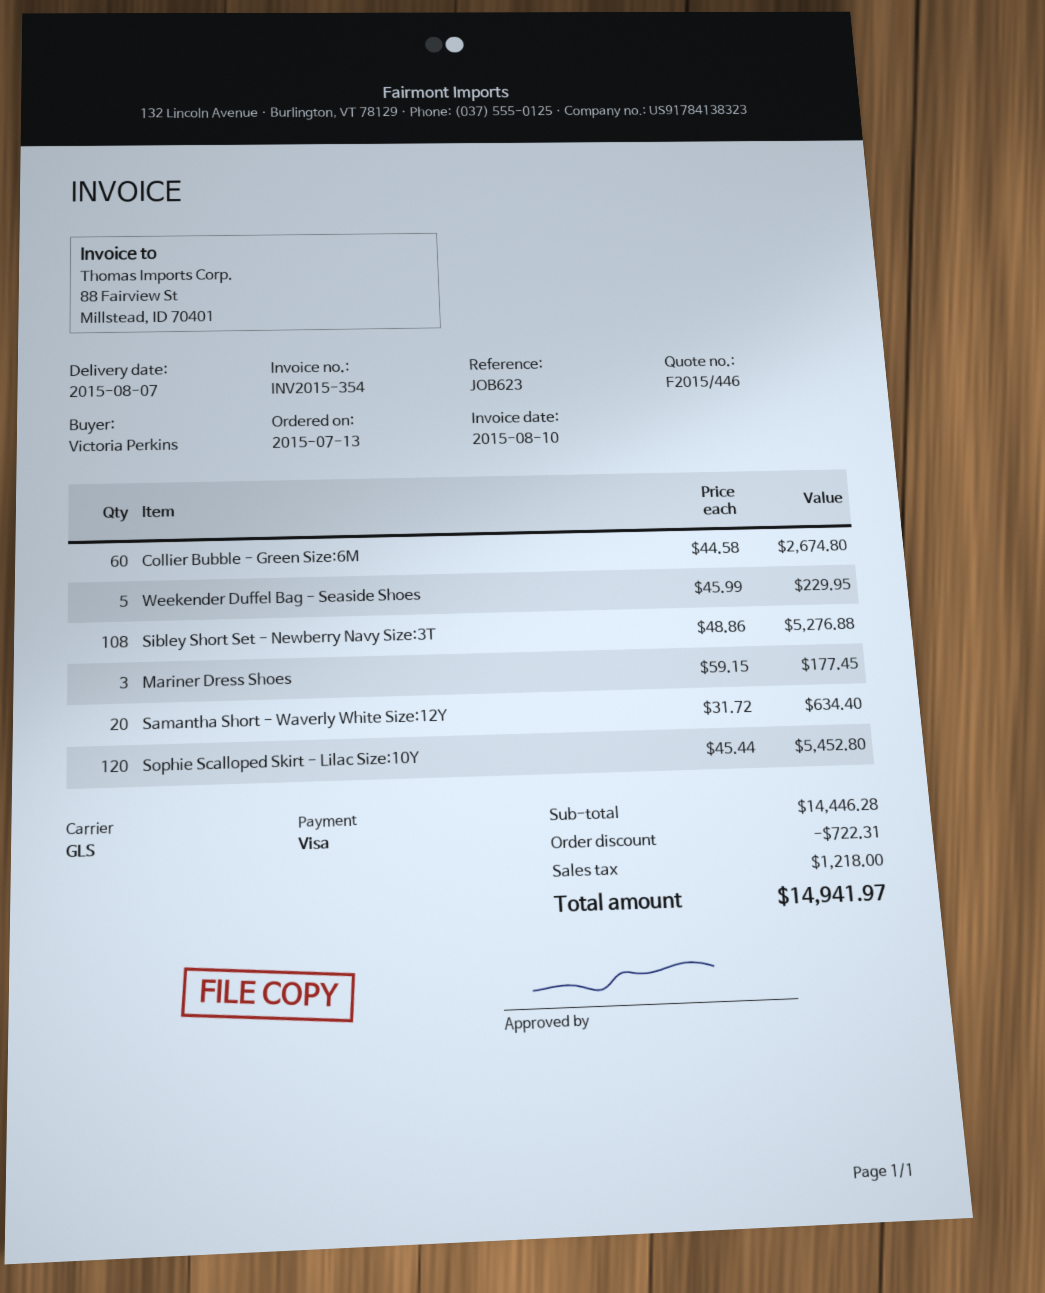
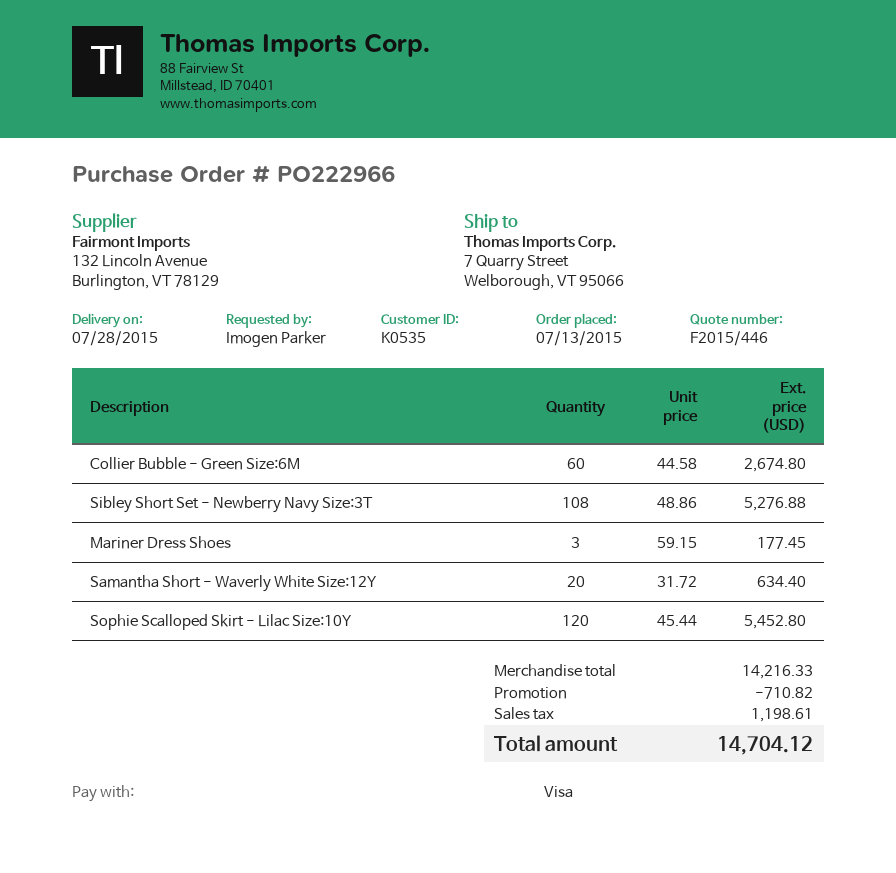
delivery date: 2015-08-07 -> 2015-07-28
ordered by: Victoria Perkins -> Imogen Parker
Weekender Duffel Bag - Seaside Shoes: 5 x 45.99 = 229.95 -> none
subtotal: 14446.28 -> 14216.33
discount: 722.31 -> 710.82
tax: 1218.00 -> 1198.61
total: 14941.97 -> 14704.12

